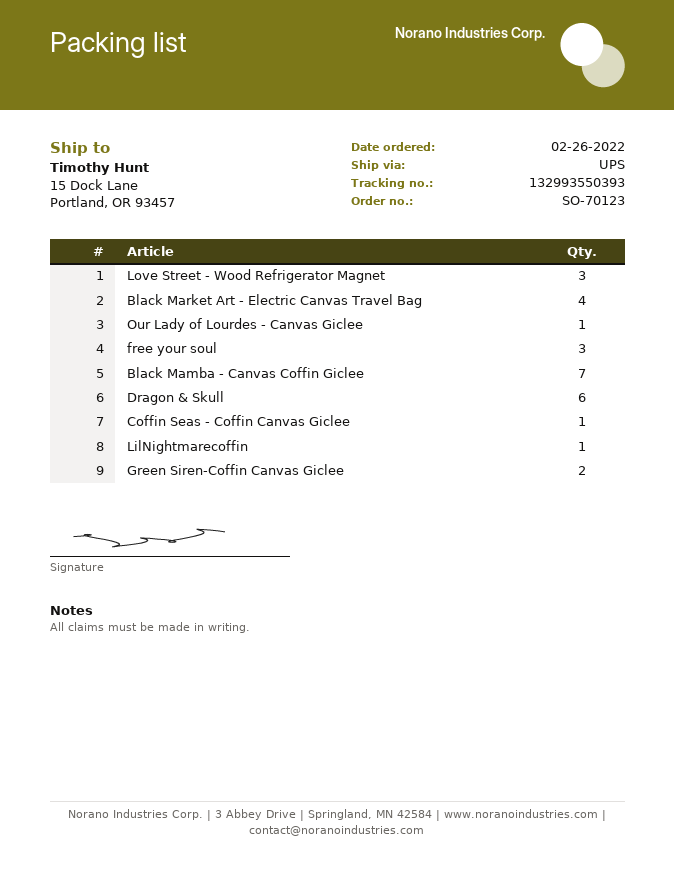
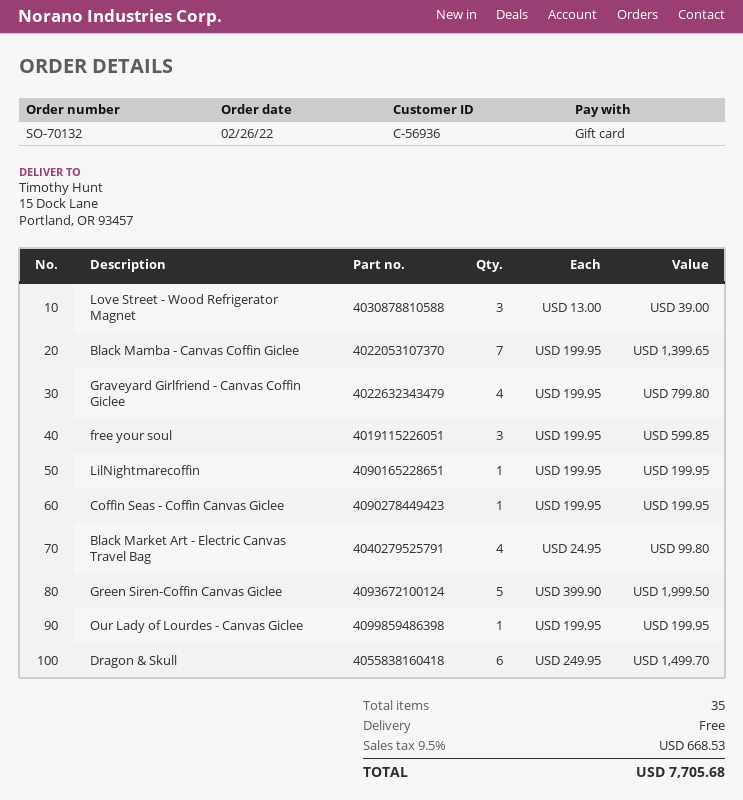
order number: SO-70123 -> SO-70132
Green Siren-Coffin Canvas Giclee: 2 -> 5
Graveyard Girlfriend - Canvas Coffin Giclee: none -> 4

